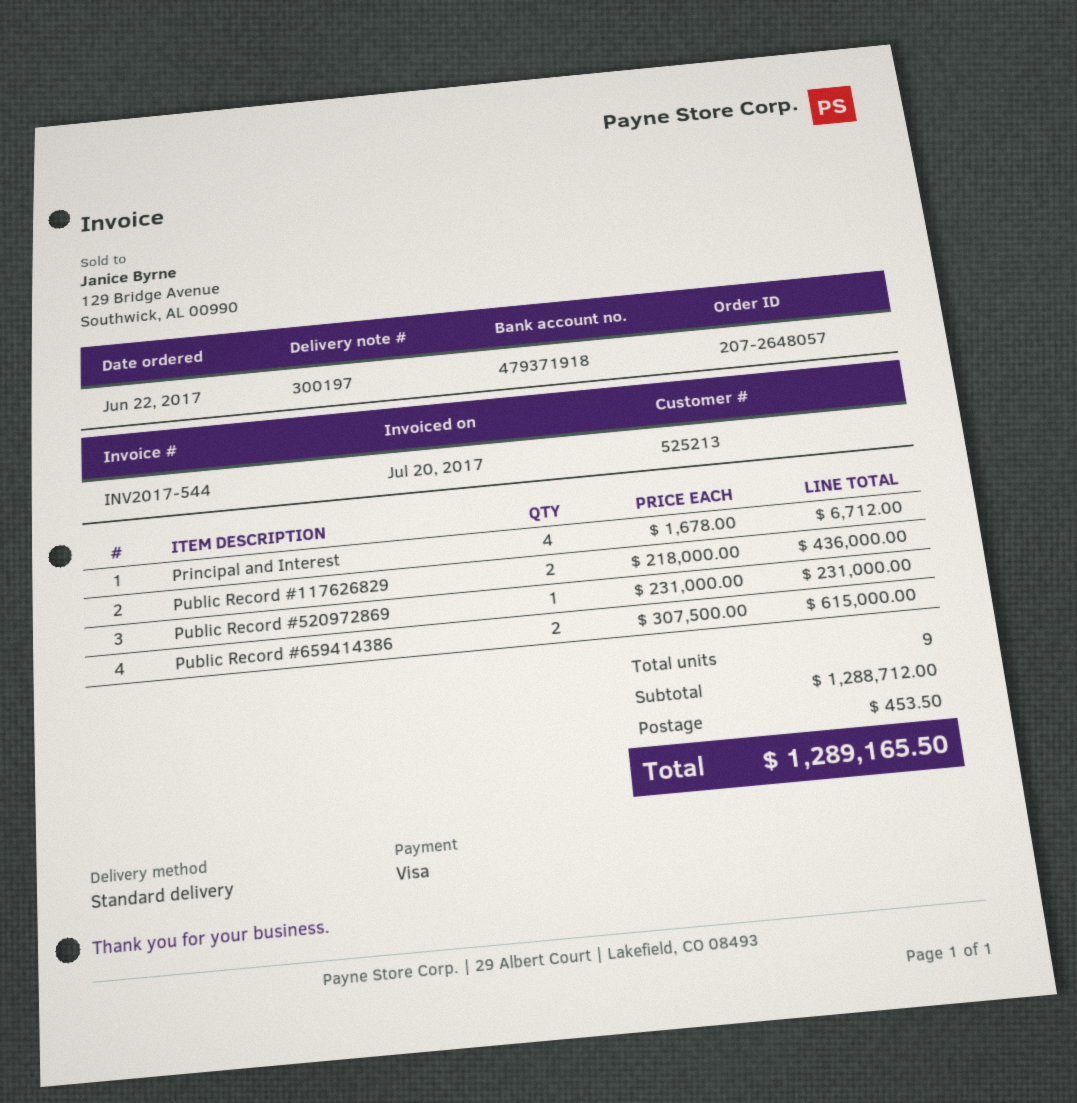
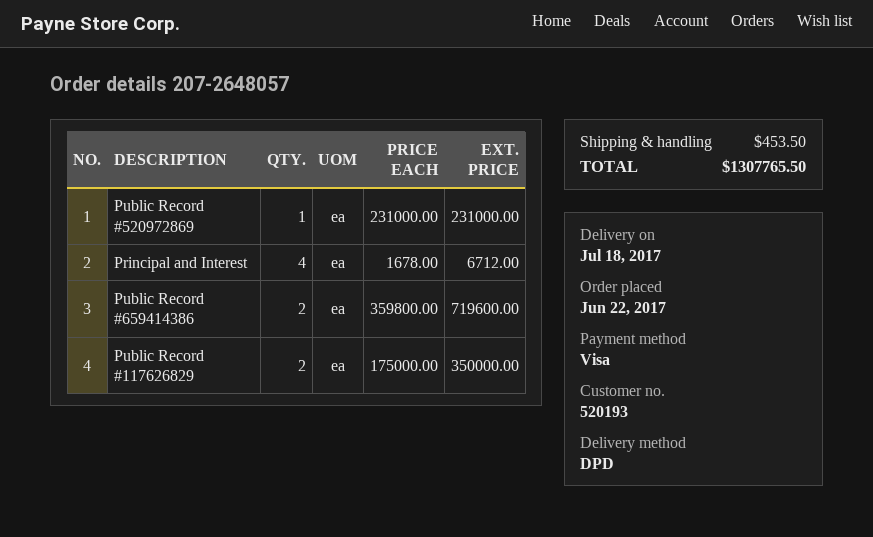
customer number: 525213 -> 520193
shipping method: standard -> DPD
Public Record #117626829: 2 x 218000.00 = 436000.00 -> 2 x 175000.00 = 350000.00
Public Record #659414386: 2 x 307500.00 = 615000.00 -> 2 x 359800.00 = 719600.00
total: 1289165.50 -> 1307765.50

